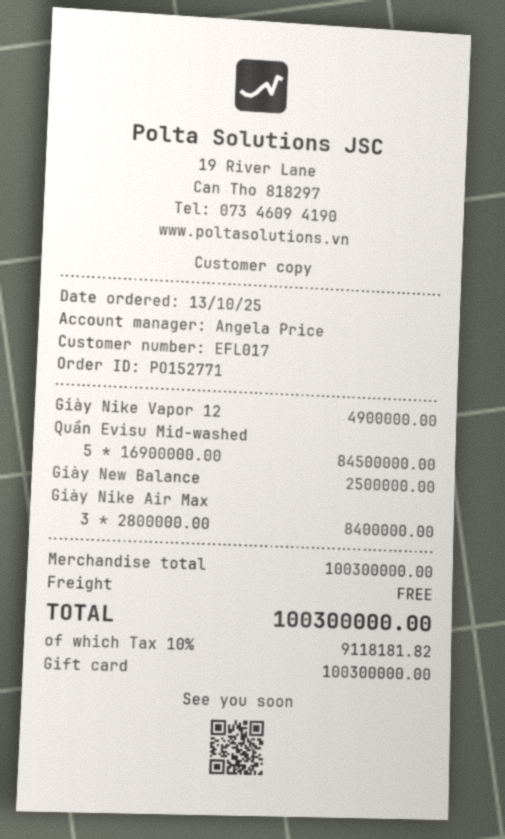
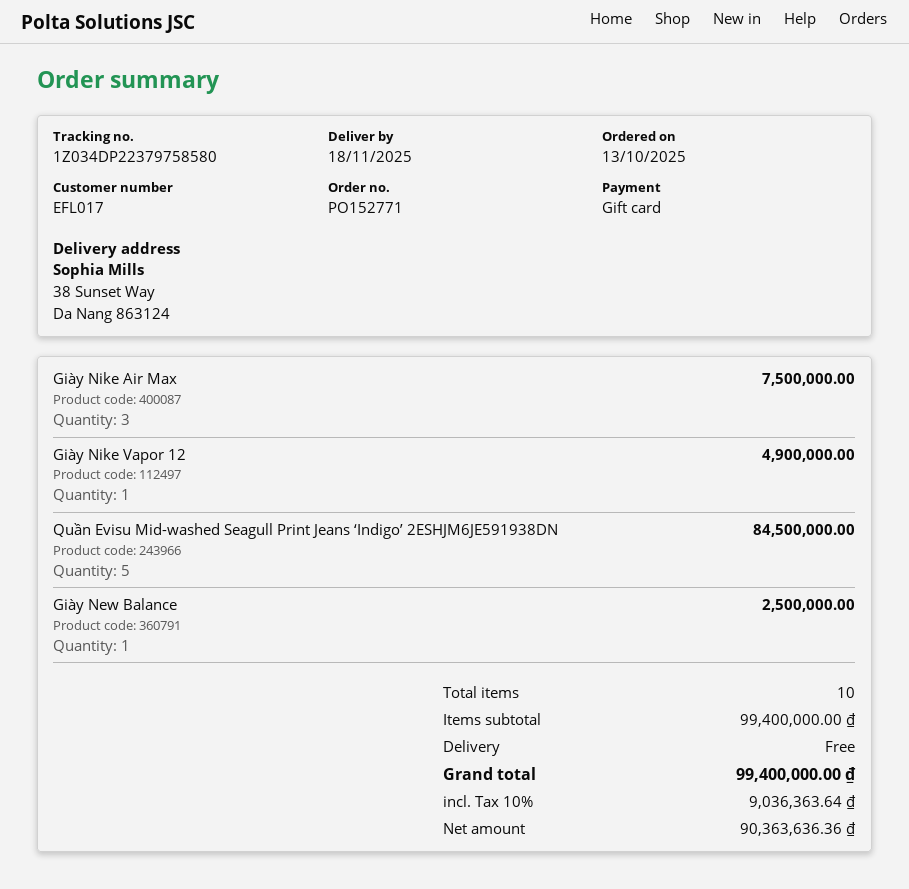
Giày Nike Air Max: 3 for 8400000.00 -> 3 for 7500000.00
subtotal: 100300000.00 -> 99400000.00
tax: 10% = 9118181.82 -> 10% = 9036363.64
total: 100300000.00 -> 99400000.00

